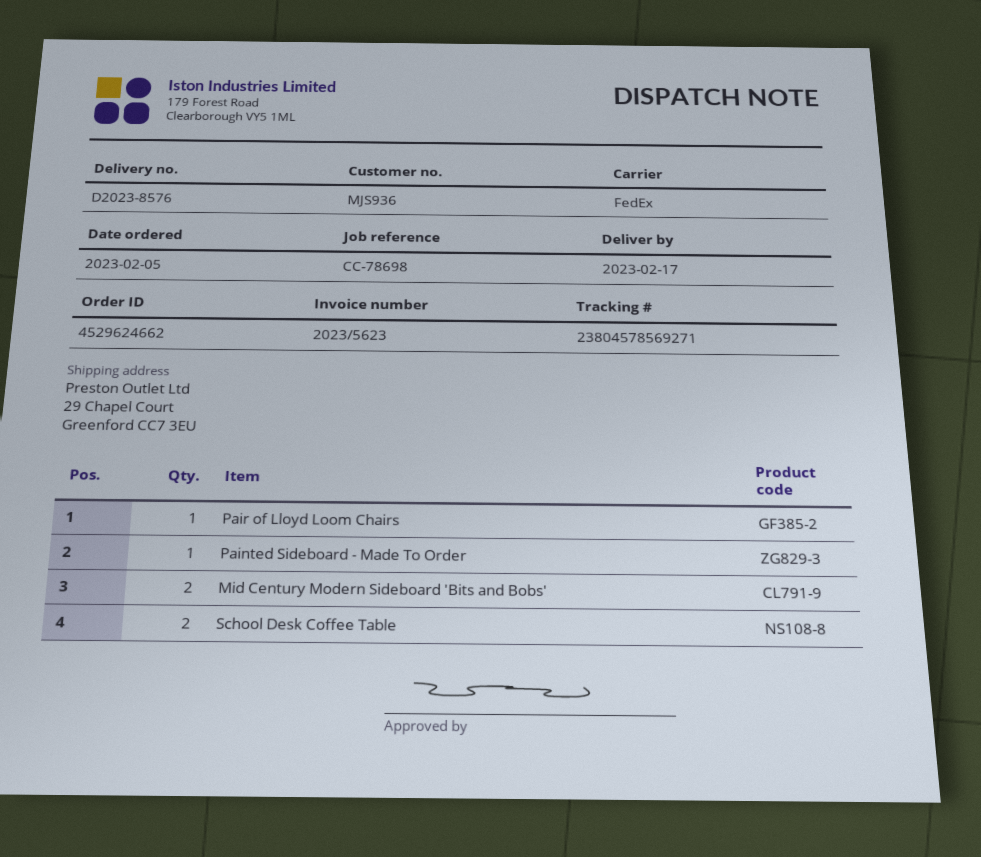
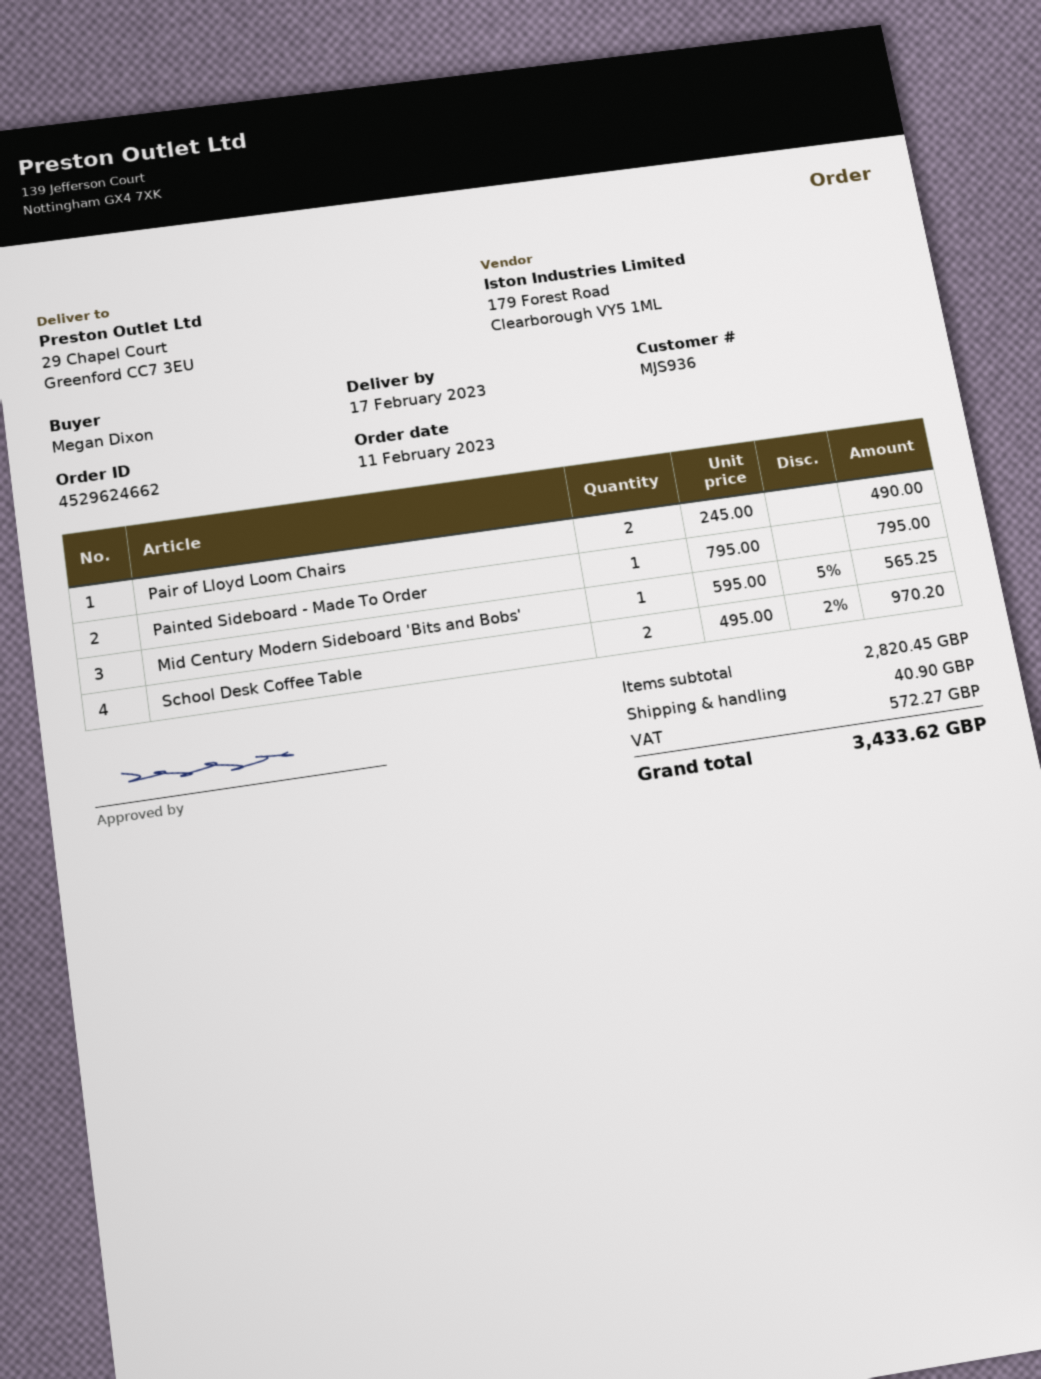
order date: 2023-02-05 -> 2023-02-11
Pair of Lloyd Loom Chairs: 1 -> 2
Mid Century Modern Sideboard 'Bits and Bobs': 2 -> 1

